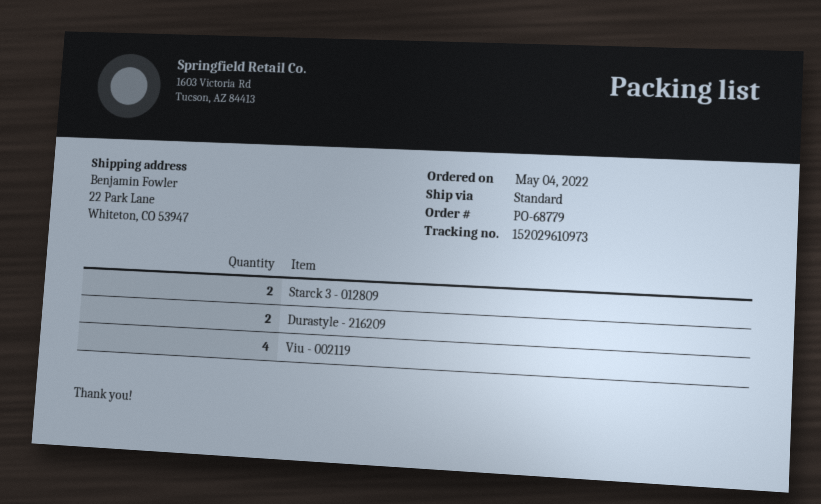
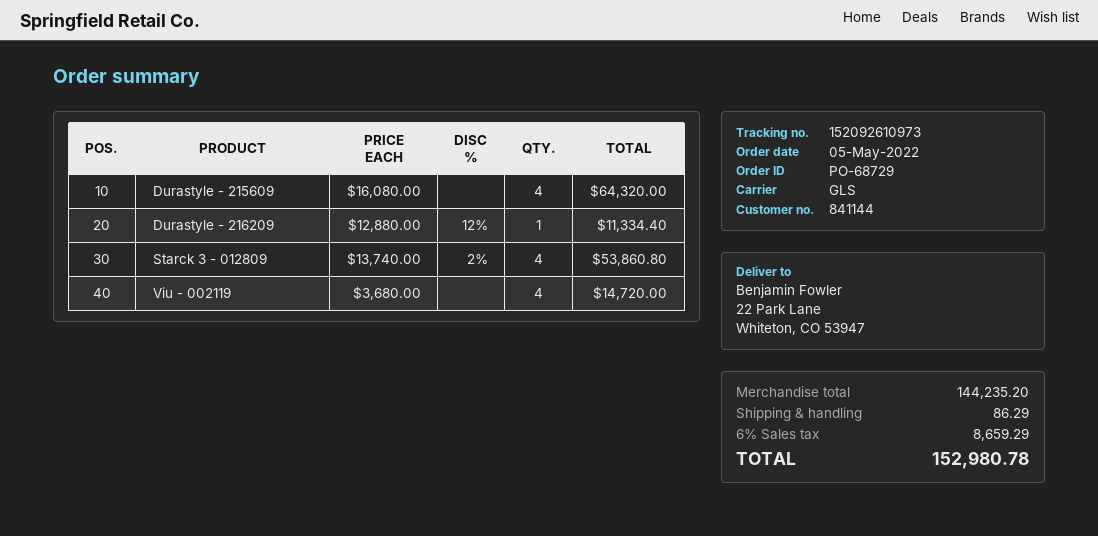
order number: PO-68779 -> PO-68729
order date: 2022-05-04 -> 2022-05-05
shipping method: standard -> GLS
tracking number: 152029610973 -> 152092610973
Starck 3 - 012809: 2 -> 4
Durastyle - 216209: 2 -> 1
Durastyle - 215609: none -> 4

